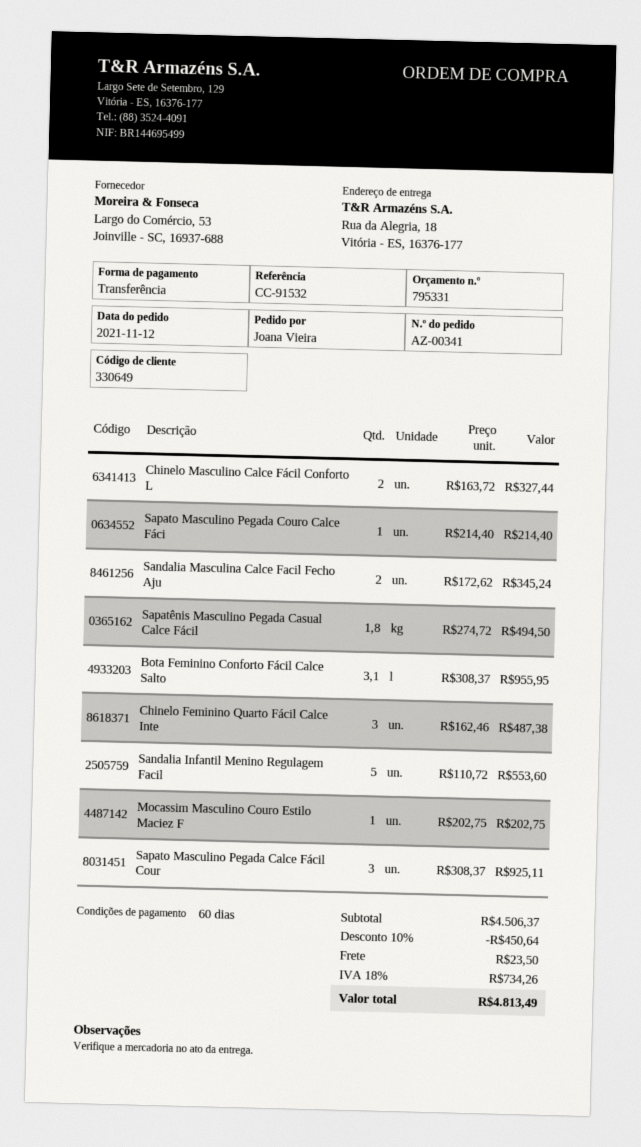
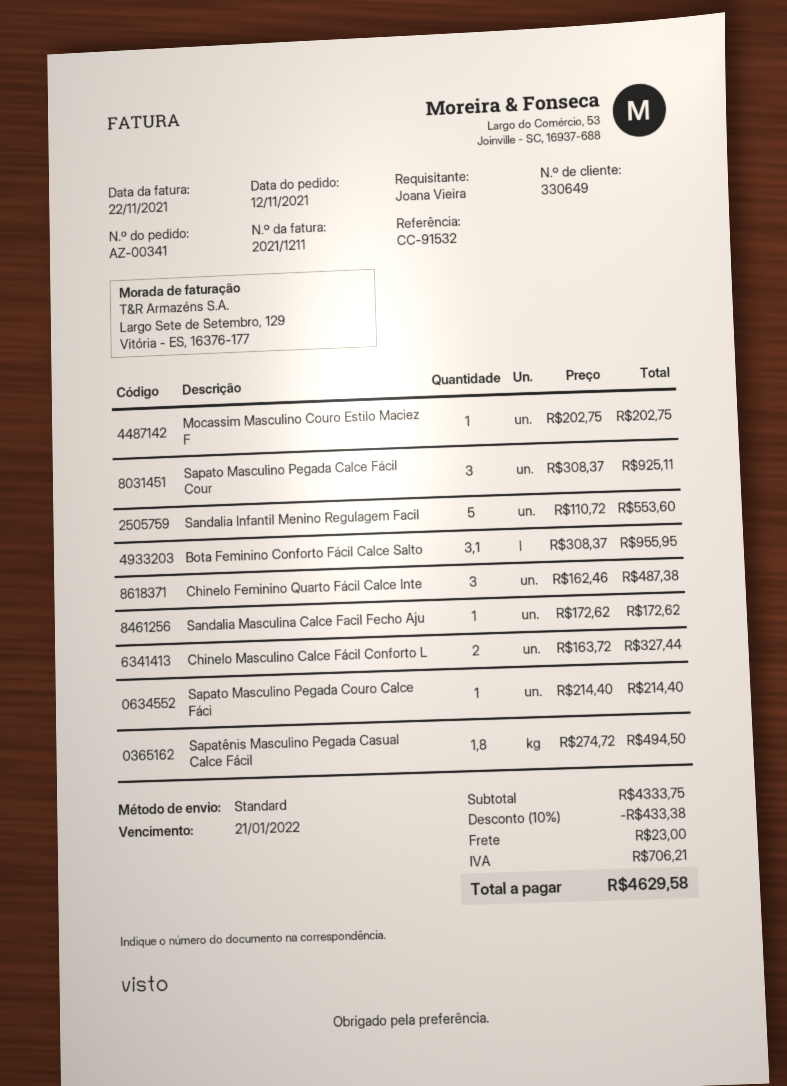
Sandalia Masculina Calce Facil Fecho Aju: 2 x 172.62 = 345.24 -> 1 x 172.62 = 172.62
subtotal: 4506.37 -> 4333.75
discount: 10% = 450.64 -> 10% = 433.38
shipping: 23.50 -> 23.00
tax: 734.26 -> 706.21
total: 4813.49 -> 4629.58

